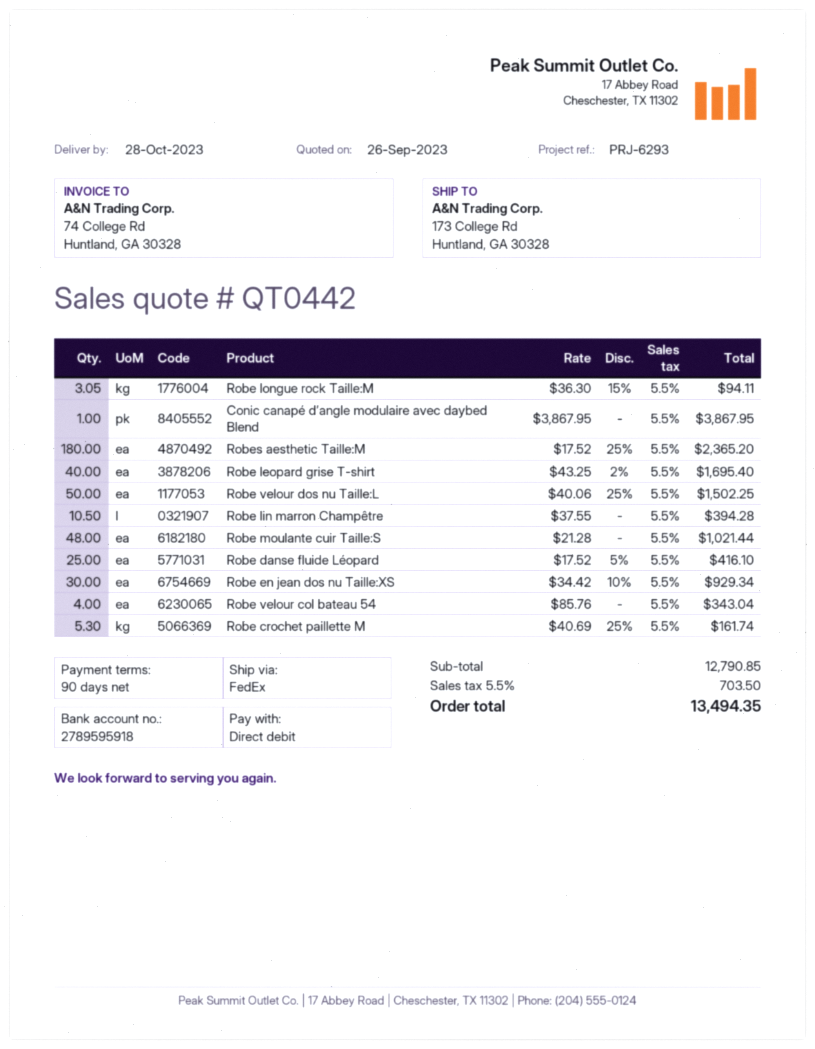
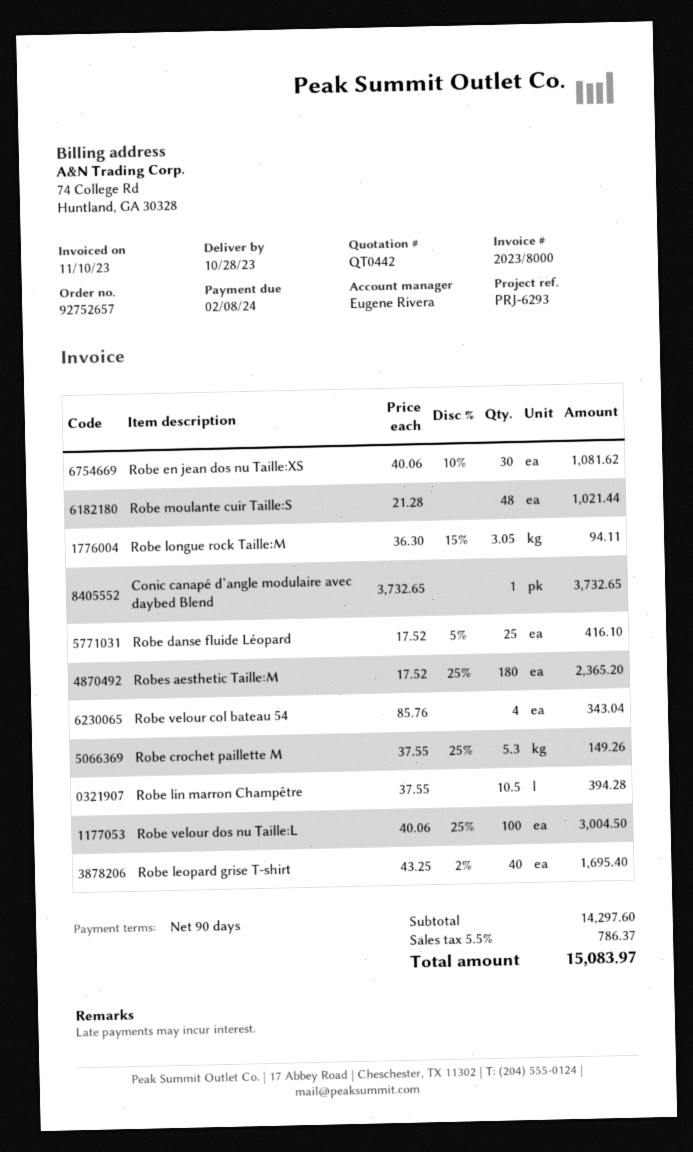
Conic canapé d’angle modulaire avec daybed Blend: 1 x 3867.95 = 3867.95 -> 1 x 3732.65 = 3732.65
Robe velour dos nu Taille:L: 50 x 40.06 - 25% = 1502.25 -> 100 x 40.06 - 25% = 3004.50
Robe en jean dos nu Taille:XS: 30 x 34.42 - 10% = 929.34 -> 30 x 40.06 - 10% = 1081.62
Robe crochet paillette M: 5.3 x 40.69 - 25% = 161.74 -> 5.3 x 37.55 - 25% = 149.26
subtotal: 12790.85 -> 14297.60
tax: 5.5% = 703.50 -> 5.5% = 786.37
total: 13494.35 -> 15083.97

